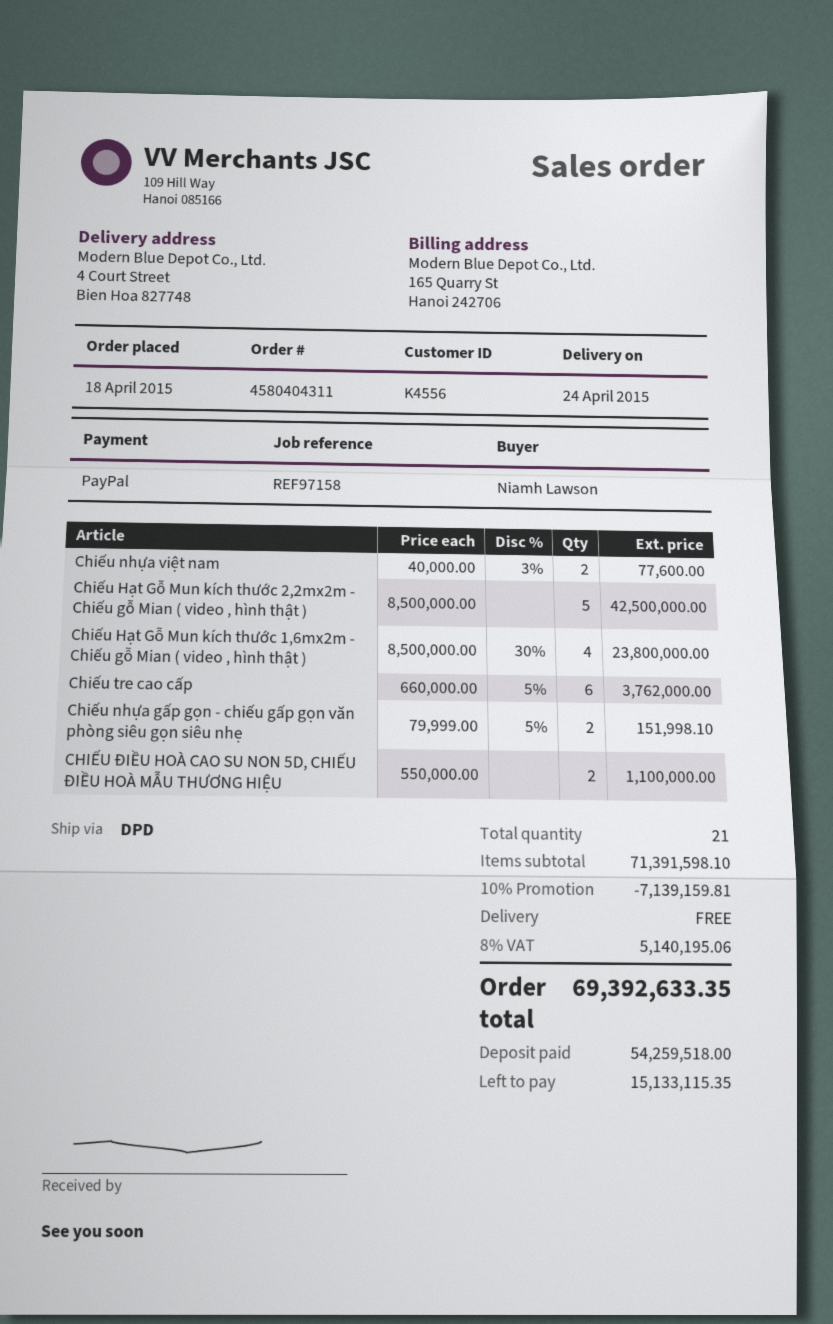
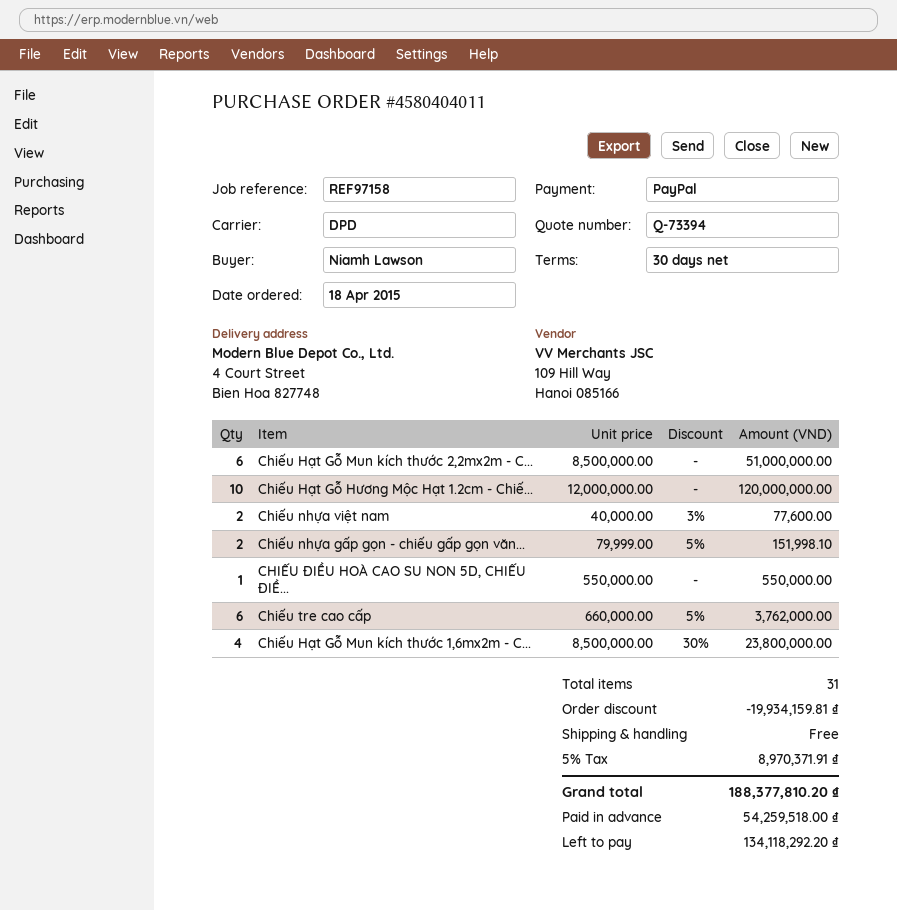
order number: 4580404311 -> 4580404011
Chiếu Hạt Gỗ Mun kích thước 2,2mx2m - Chiếu gỗ Mian ( video , hình thật ): 5 x 8500000.00 = 42500000.00 -> 6 x 8500000.00 = 51000000.00
CHIẾU ĐIỀU HOÀ CAO SU NON 5D, CHIẾU ĐIỀU HOÀ MẪU THƯƠNG HIỆU: 2 x 550000.00 = 1100000.00 -> 1 x 550000.00 = 550000.00
Chiếu Hạt Gỗ Hương Mộc Hạt 1.2cm - Chiế...: none -> 10 x 12000000.00 = 120000000.00
total quantity: 21 -> 31
discount: 7139159.81 -> 19934159.81
tax: 8% = 5140195.06 -> 5% = 8970371.91
total: 69392633.35 -> 188377810.20
balance: 15133115.35 -> 134118292.20

